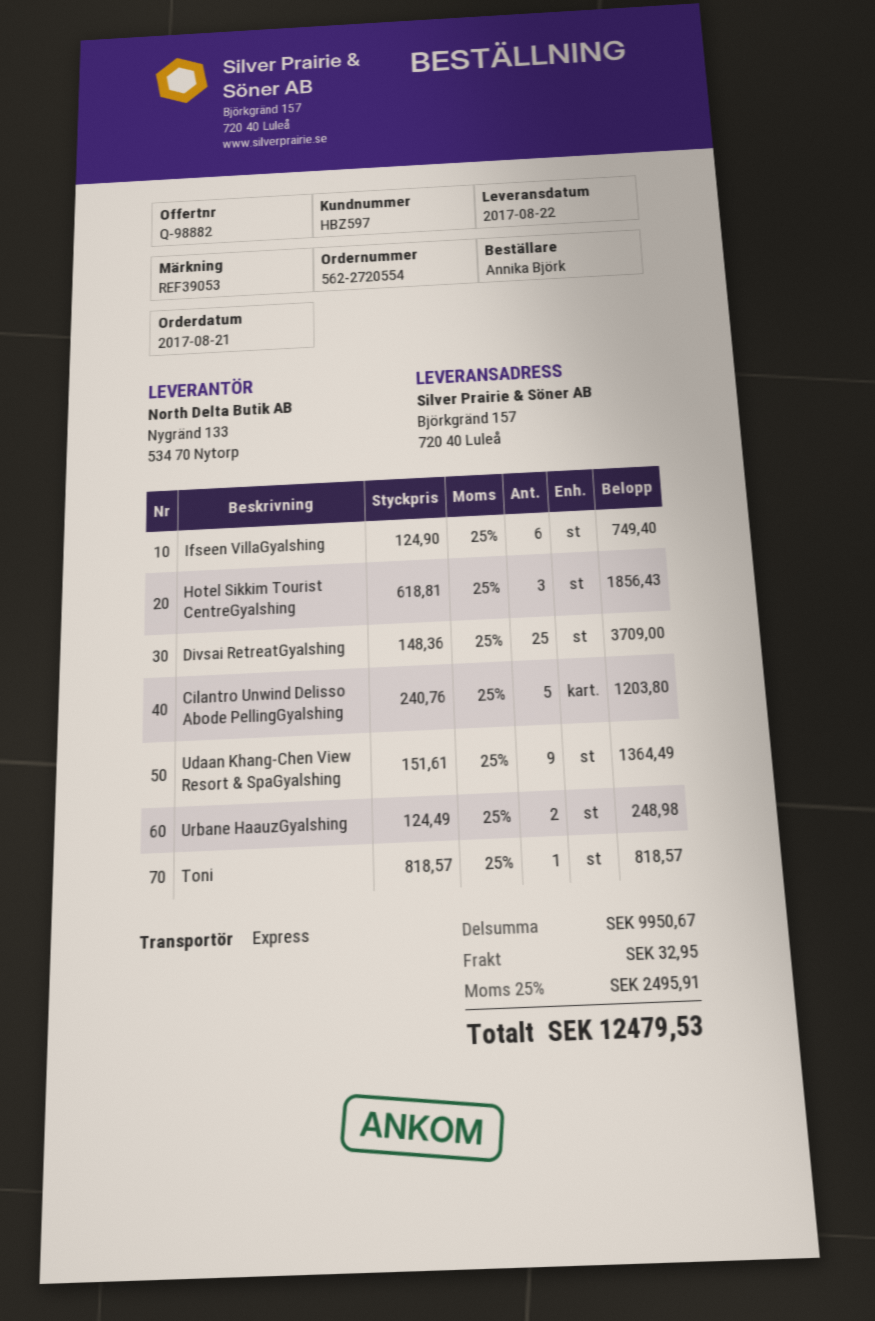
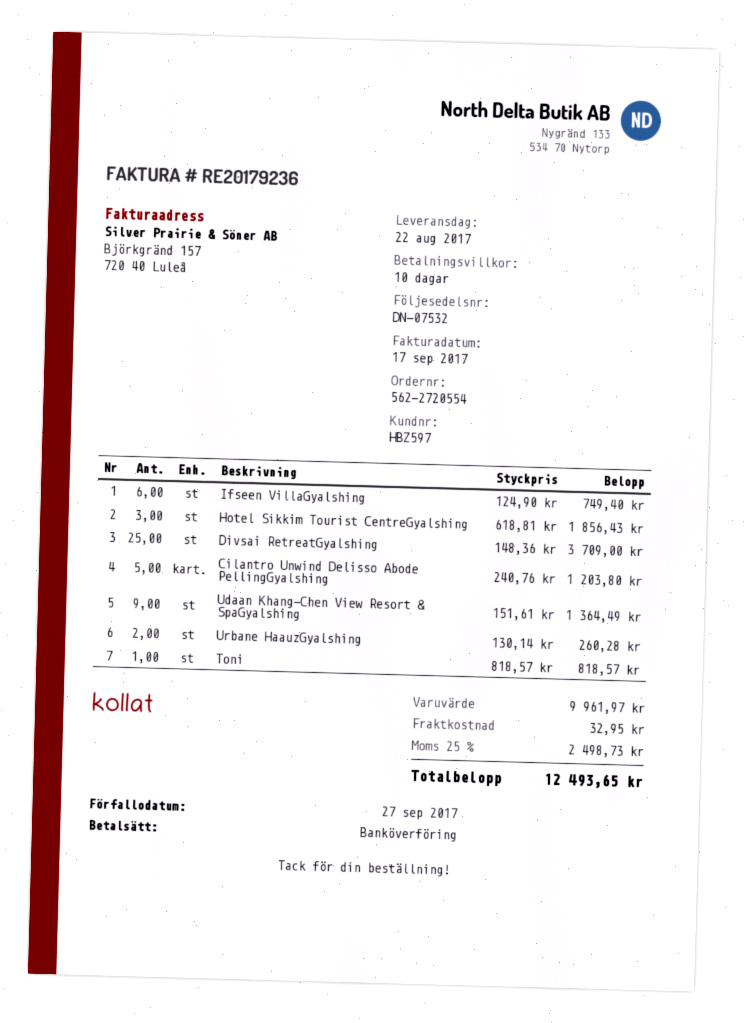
Urbane HaauzGyalshing: 2 x 124.49 = 248.98 -> 2 x 130.14 = 260.28
subtotal: 9950.67 -> 9961.97
tax: 25% = 2495.91 -> 25% = 2498.73
total: 12479.53 -> 12493.65

